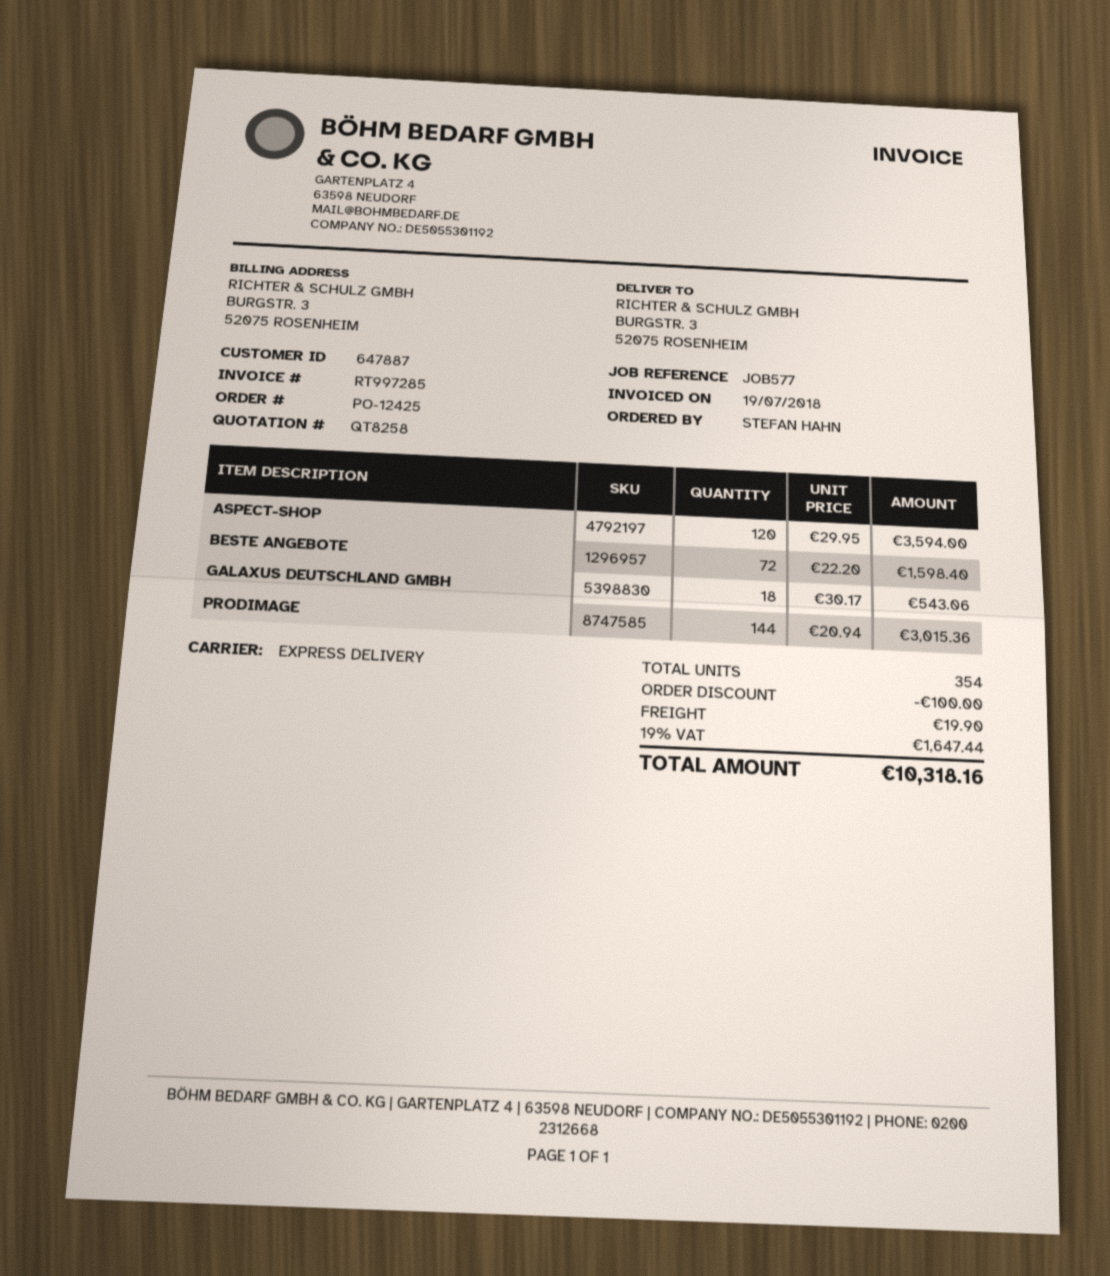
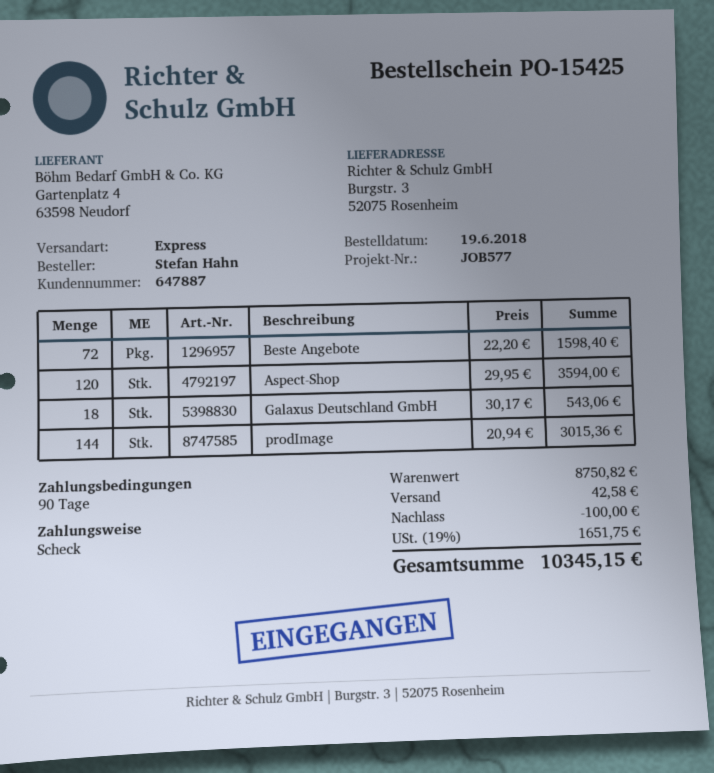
order number: PO-12425 -> PO-15425
shipping: 19.90 -> 42.58
tax: 19% = 1647.44 -> 19% = 1651.75
total: 10318.16 -> 10345.15

